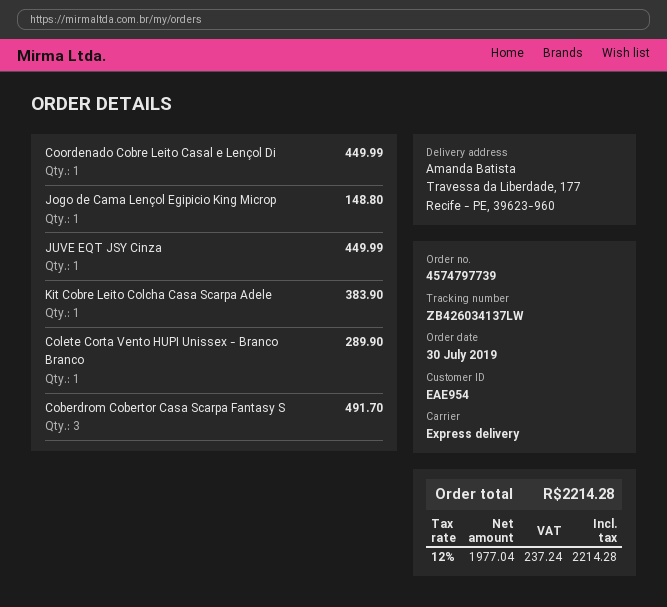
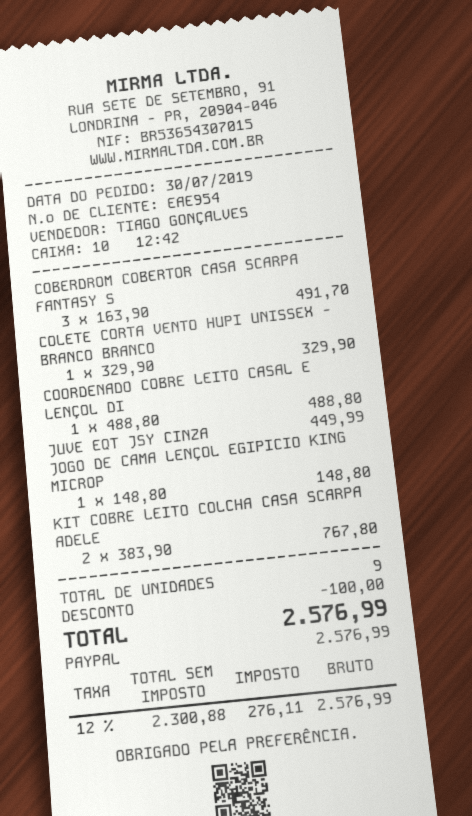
Coordenado Cobre Leito Casal e Lençol Di: 1 for 449.99 -> 1 for 488.80
Kit Cobre Leito Colcha Casa Scarpa Adele: 1 for 383.90 -> 2 for 767.80
Colete Corta Vento HUPI Unissex - Branco Branco: 1 for 289.90 -> 1 for 329.90
discount: none -> 100.00
net: 1977.04 -> 2300.88
tax: 12% = 237.24 -> 12% = 276.11
total: 2214.28 -> 2576.99

